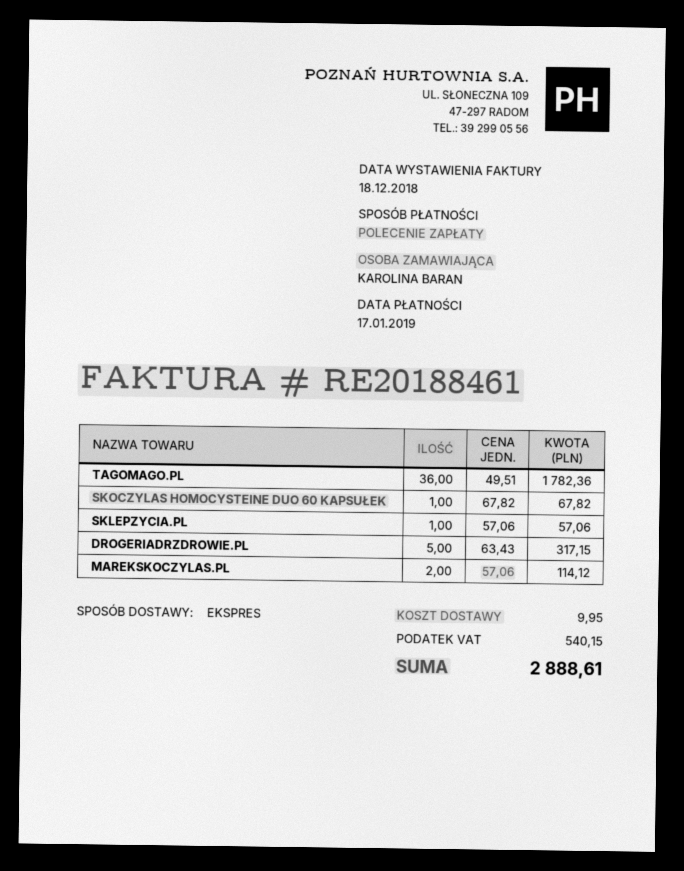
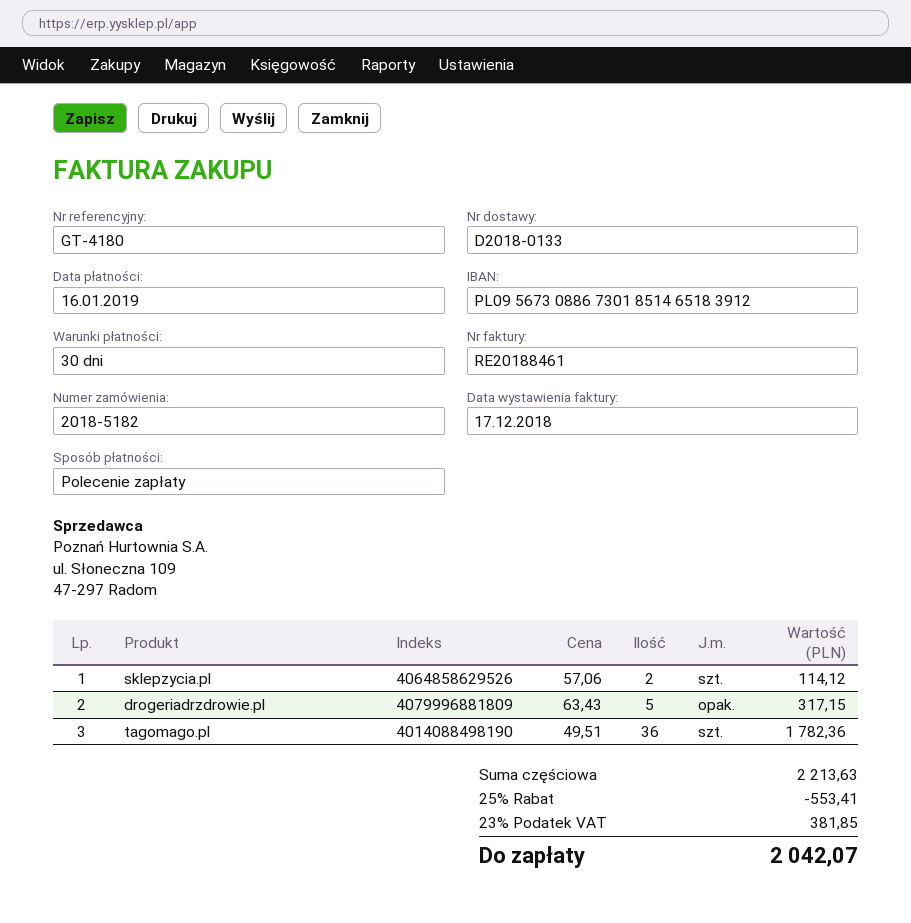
invoice date: 2018-12-18 -> 2018-12-17
due date: 2019-01-17 -> 2019-01-16
SKOCZYLAS HOMOCYSTEINE DUO 60 KAPSUŁEK: 1 x 67.82 = 67.82 -> none
SKLEPZYCIA.PL: 1 x 57.06 = 57.06 -> 2 x 57.06 = 114.12
MAREKSKOCZYLAS.PL: 2 x 57.06 = 114.12 -> none
discount: none -> 25% = 553.41
shipping: 9.95 -> none
tax: 540.15 -> 381.85
total: 2888.61 -> 2042.07

